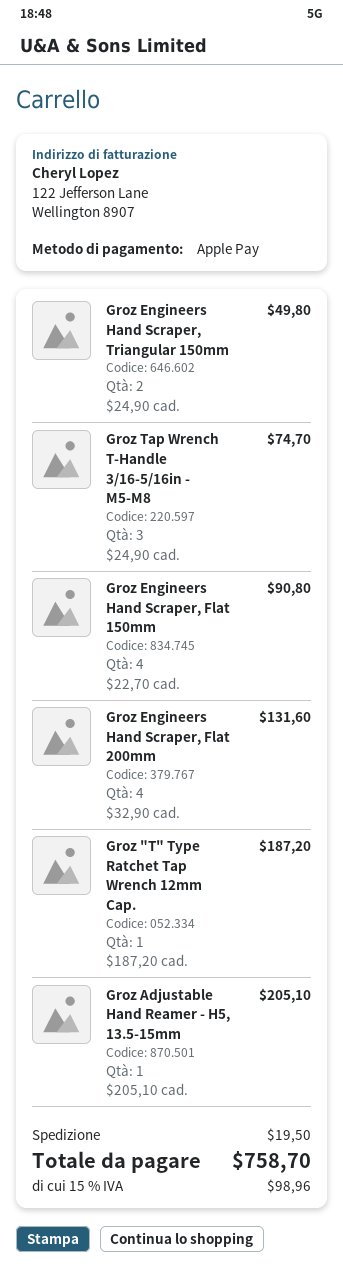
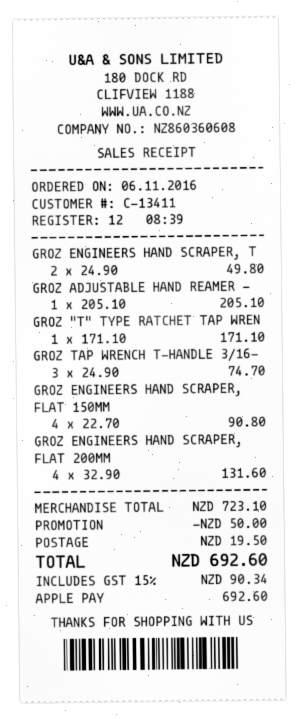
Groz "T" Type Ratchet Tap Wrench 12mm Cap.: 1 x 187.20 = 187.20 -> 1 x 171.10 = 171.10
discount: none -> 50.00
tax: 15% = 98.96 -> 15% = 90.34
total: 758.70 -> 692.60

